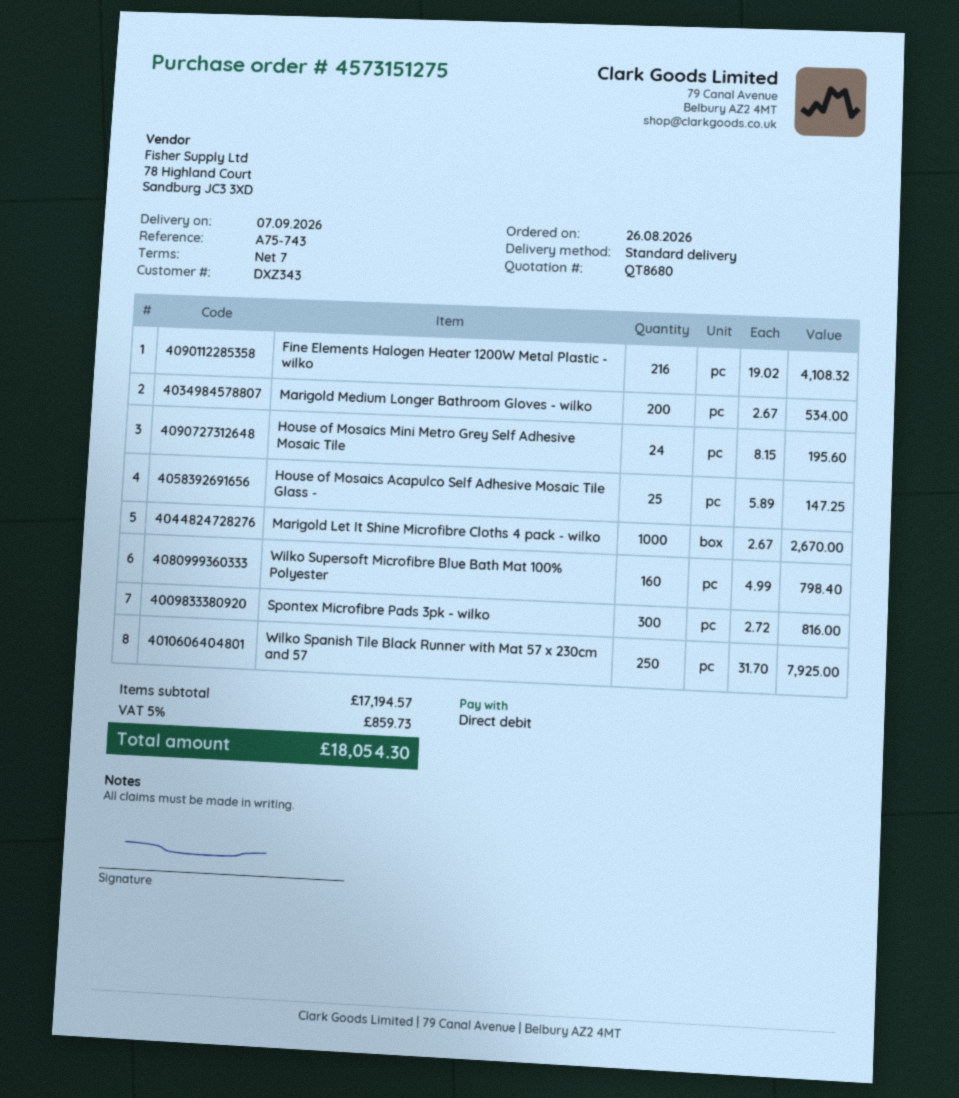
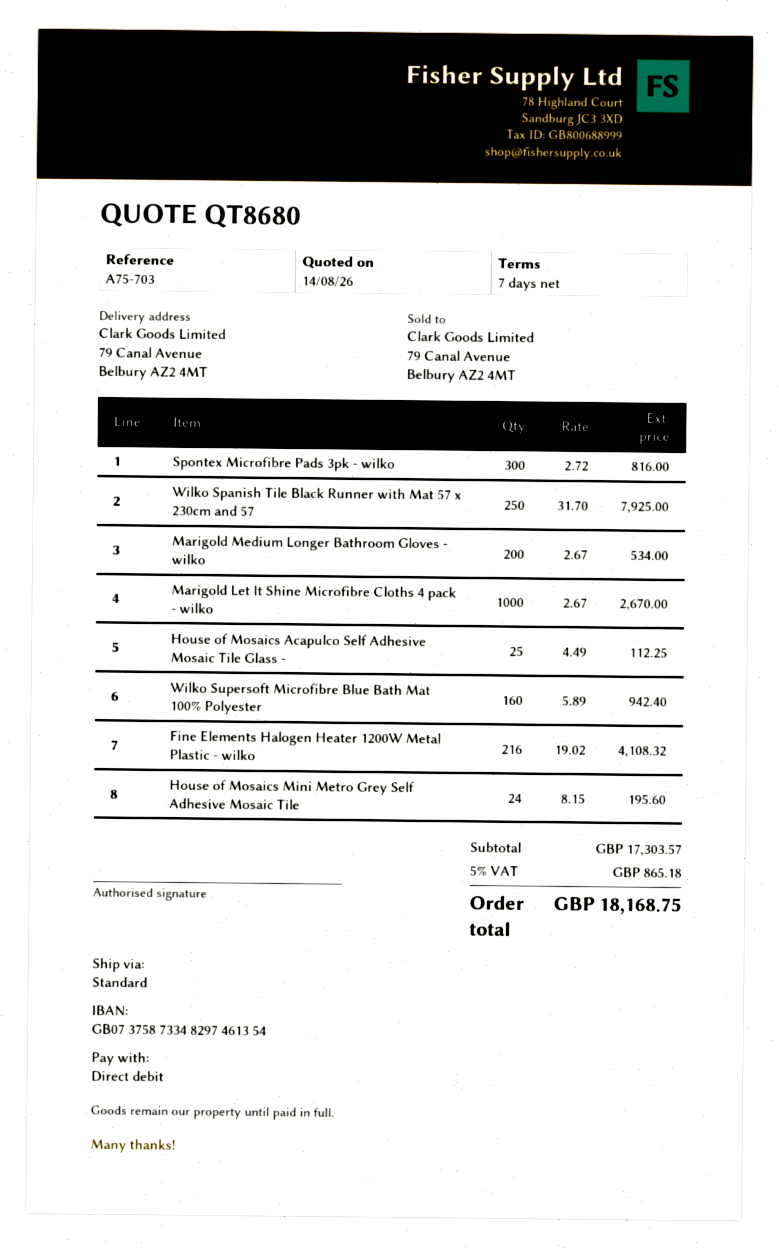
reference: A75-743 -> A75-703
House of Mosaics Acapulco Self Adhesive Mosaic Tile Glass -: 25 x 5.89 = 147.25 -> 25 x 4.49 = 112.25
Wilko Supersoft Microfibre Blue Bath Mat 100% Polyester: 160 x 4.99 = 798.40 -> 160 x 5.89 = 942.40
subtotal: 17194.57 -> 17303.57
tax: 5% = 859.73 -> 5% = 865.18
total: 18054.30 -> 18168.75

